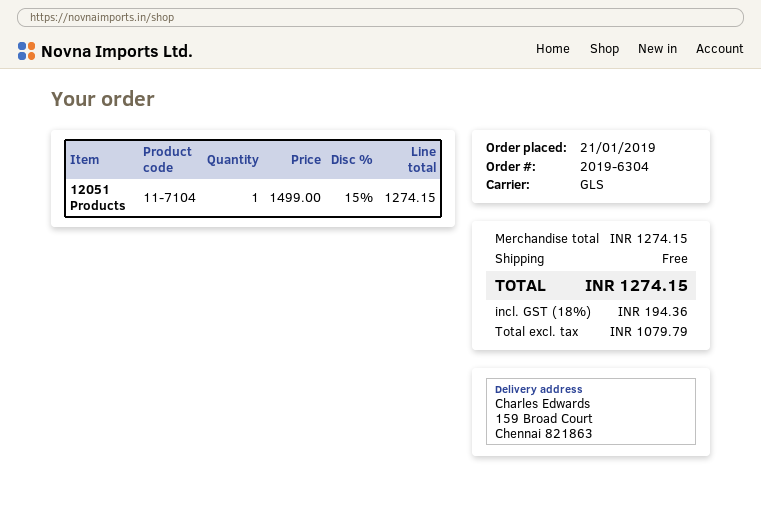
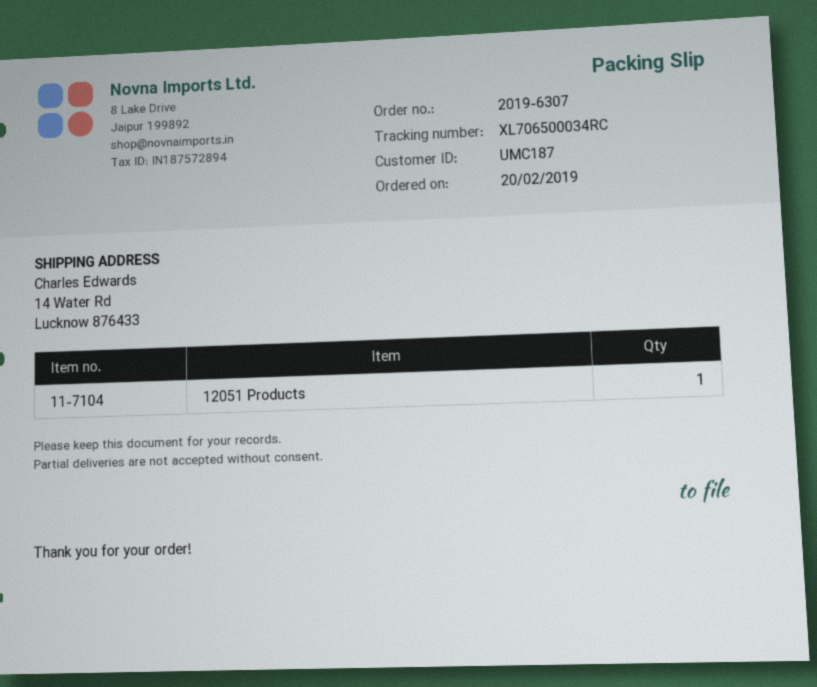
order number: 2019-6304 -> 2019-6307
order date: 2019-01-21 -> 2019-02-20
ship to: 159 Broad Court, Chennai 821863 -> 14 Water Rd, Lucknow 876433

